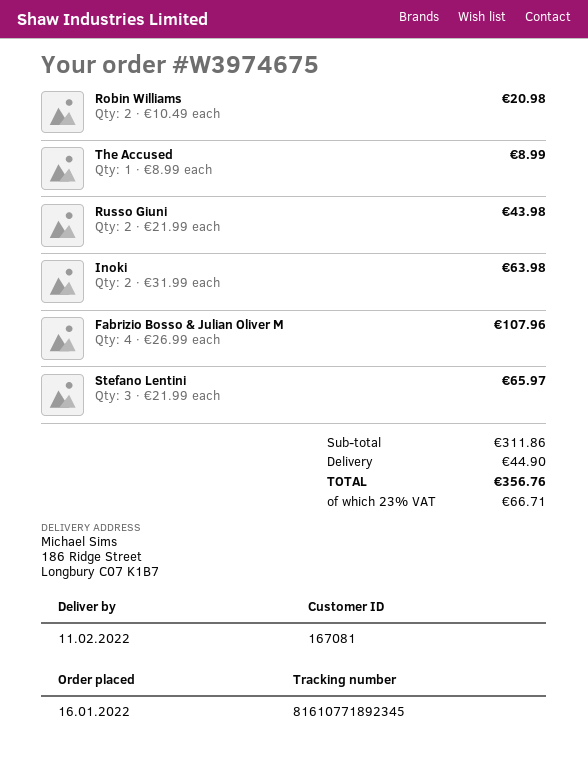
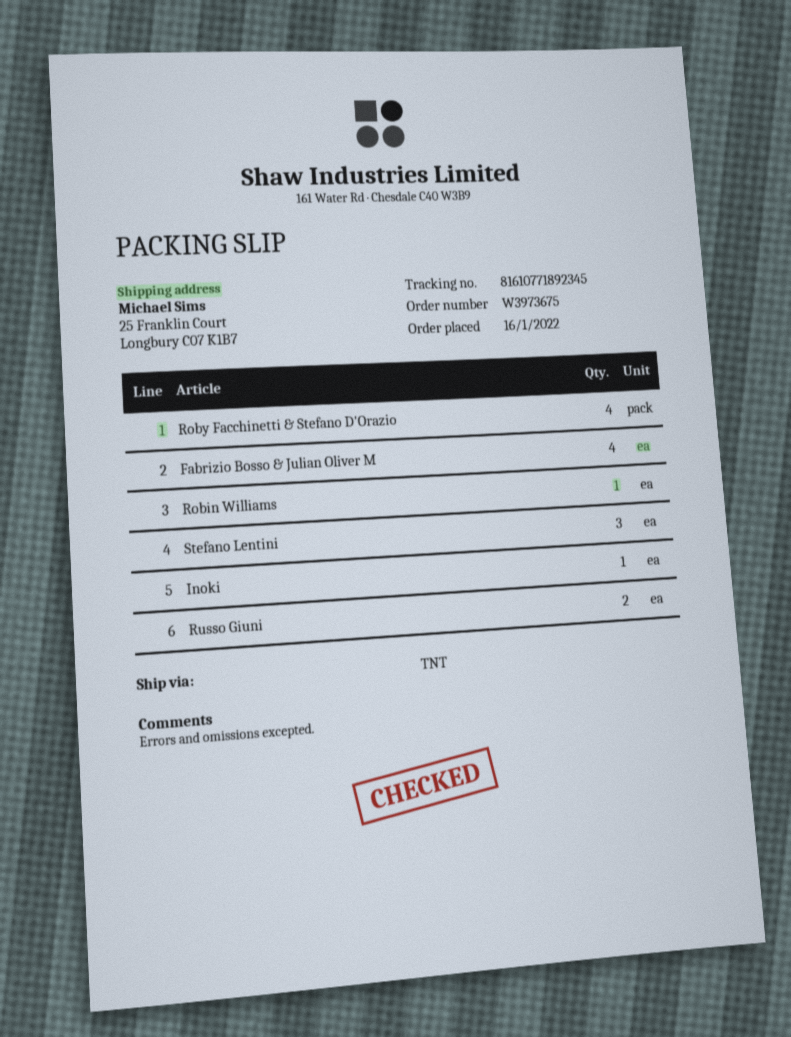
order number: W3974675 -> W3973675
ship to: 186 Ridge Street, Longbury C07 K1B7 -> 25 Franklin Court, Longbury C07 K1B7
Robin Williams: 2 -> 1
The Accused: 1 -> none
Inoki: 2 -> 1
Roby Facchinetti & Stefano D'Orazio: none -> 4

